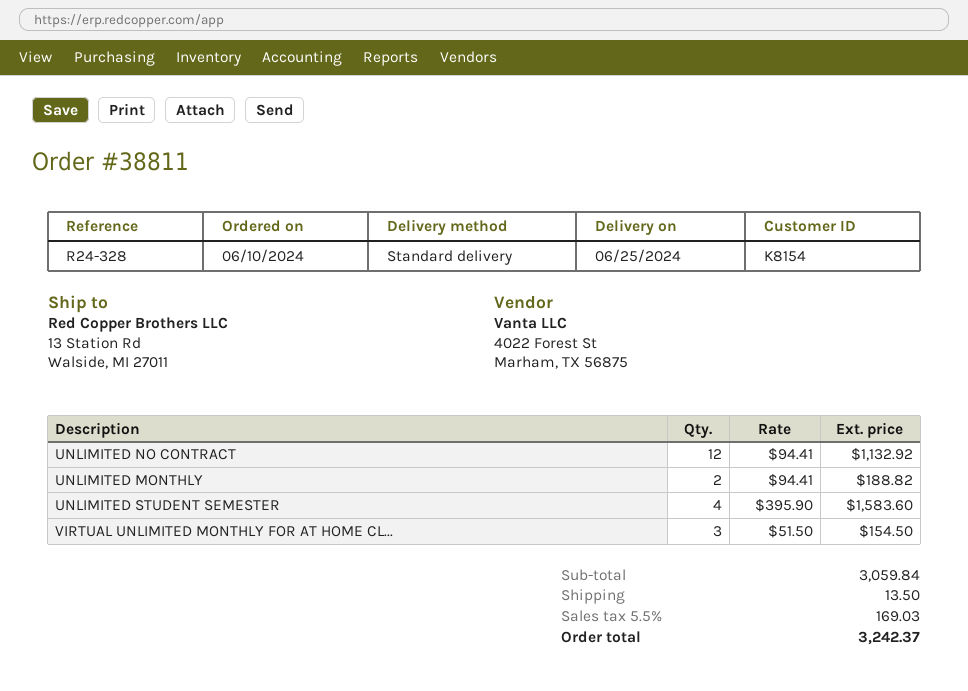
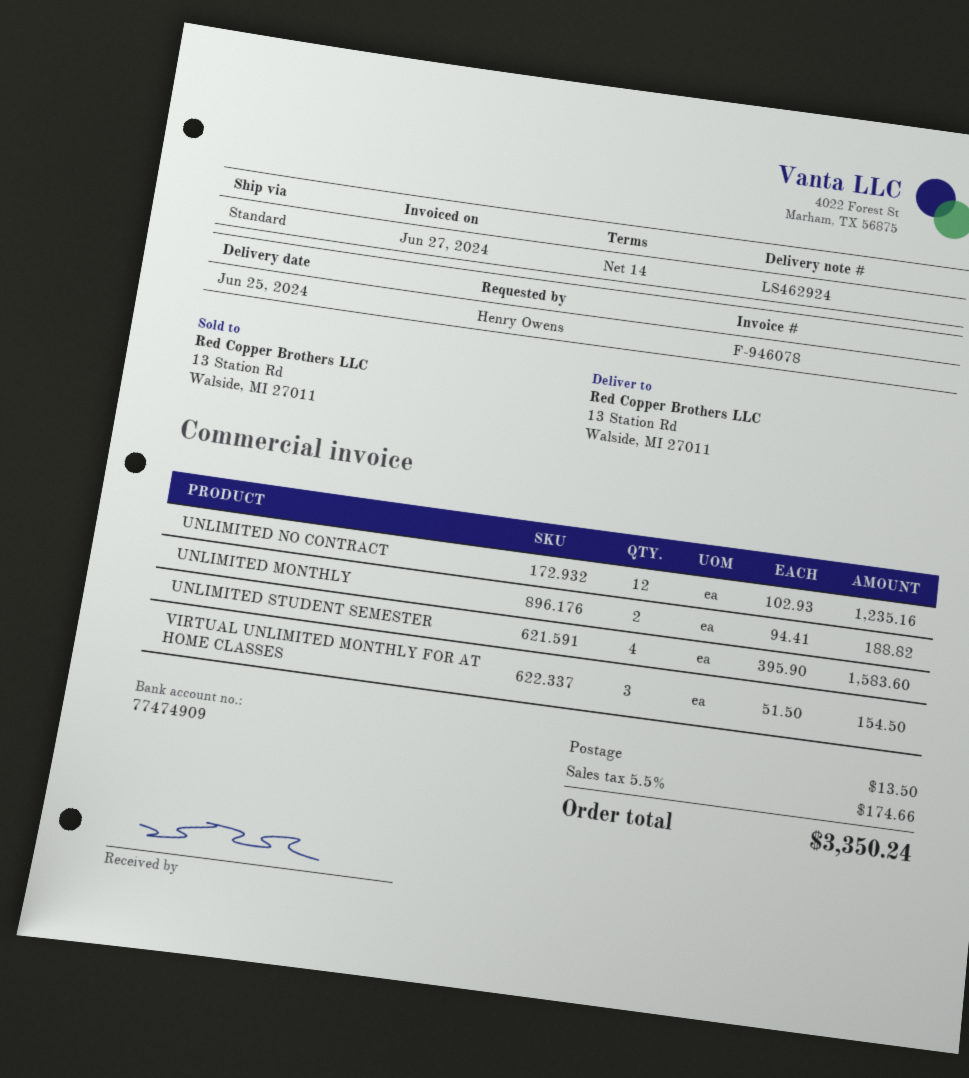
UNLIMITED NO CONTRACT: 12 x 94.41 = 1132.92 -> 12 x 102.93 = 1235.16
tax: 5.5% = 169.03 -> 5.5% = 174.66
total: 3242.37 -> 3350.24

